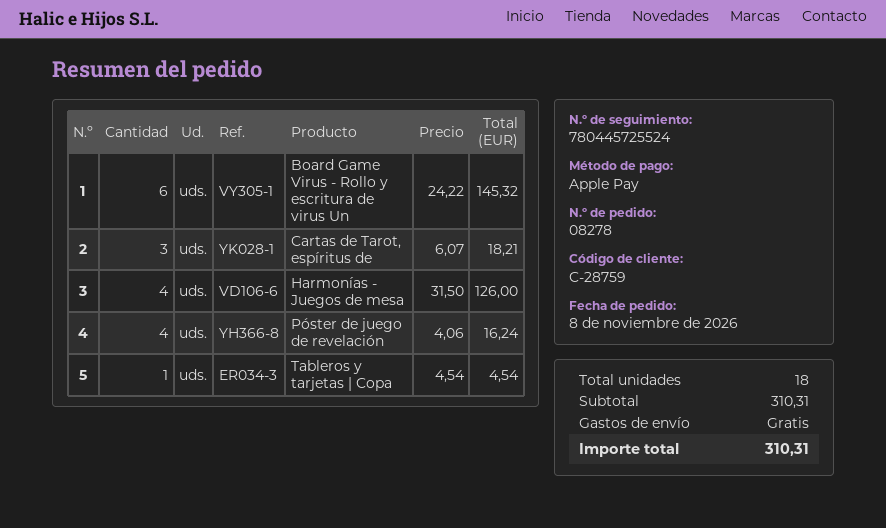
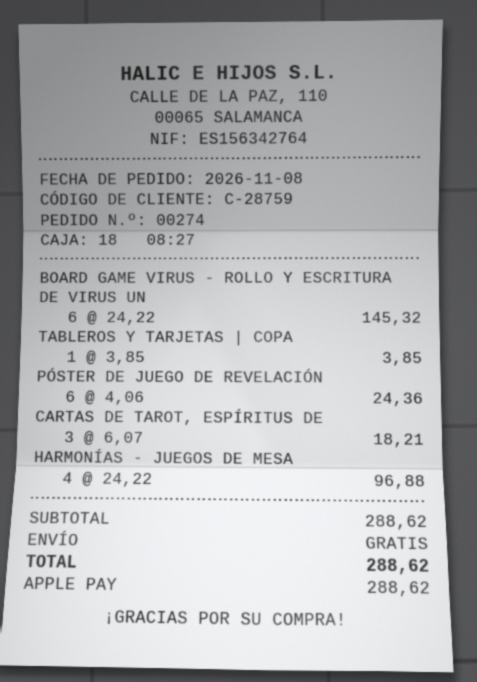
order number: 08278 -> 00274
Harmonías - Juegos de mesa: 4 x 31.50 = 126.00 -> 4 x 24.22 = 96.88
Póster de juego de revelación: 4 x 4.06 = 16.24 -> 6 x 4.06 = 24.36
Tableros y tarjetas | Copa: 1 x 4.54 = 4.54 -> 1 x 3.85 = 3.85
subtotal: 310.31 -> 288.62
total: 310.31 -> 288.62

